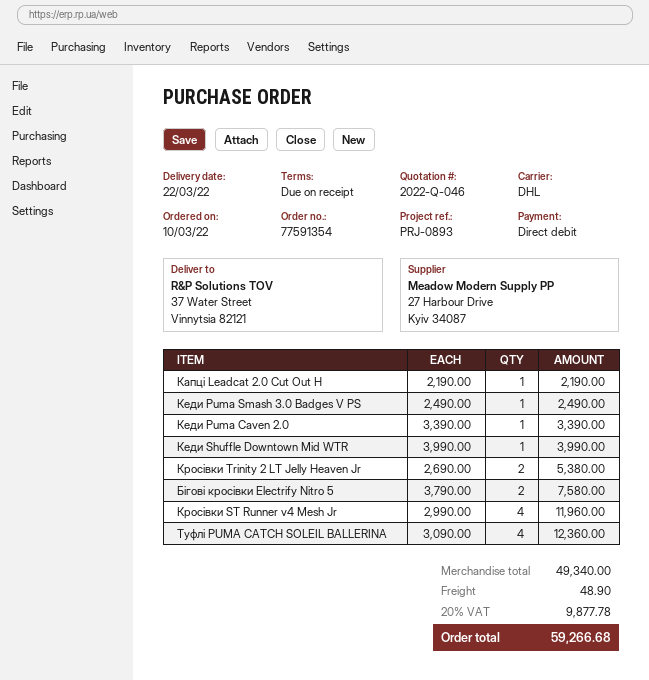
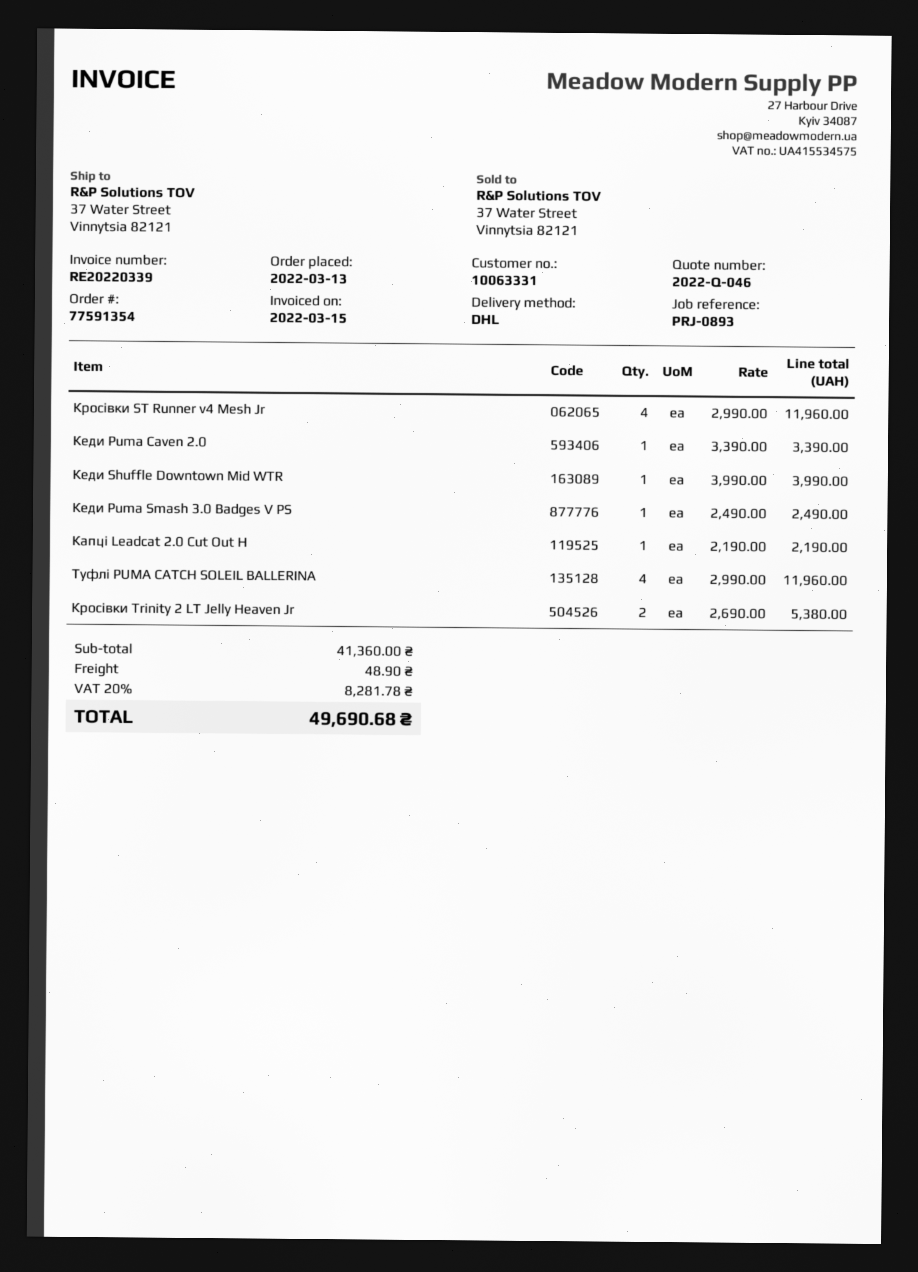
order date: 2022-03-10 -> 2022-03-13
Бігові кросівки Electrify Nitro 5: 2 x 3790.00 = 7580.00 -> none
Туфлі PUMA CATCH SOLEIL BALLERINA: 4 x 3090.00 = 12360.00 -> 4 x 2990.00 = 11960.00
subtotal: 49340.00 -> 41360.00
tax: 20% = 9877.78 -> 20% = 8281.78
total: 59266.68 -> 49690.68

